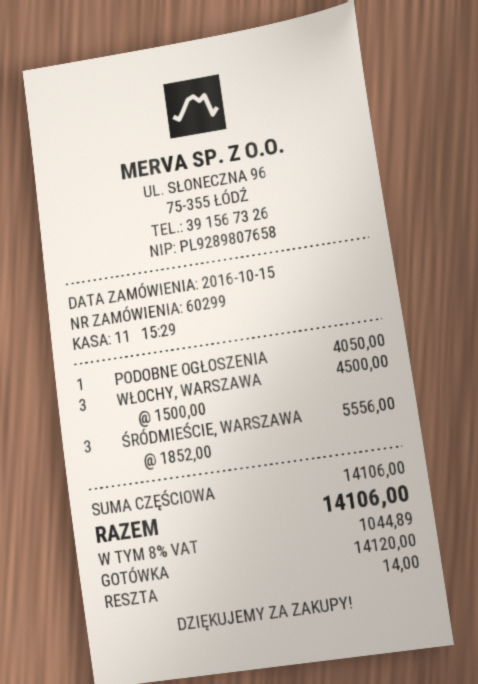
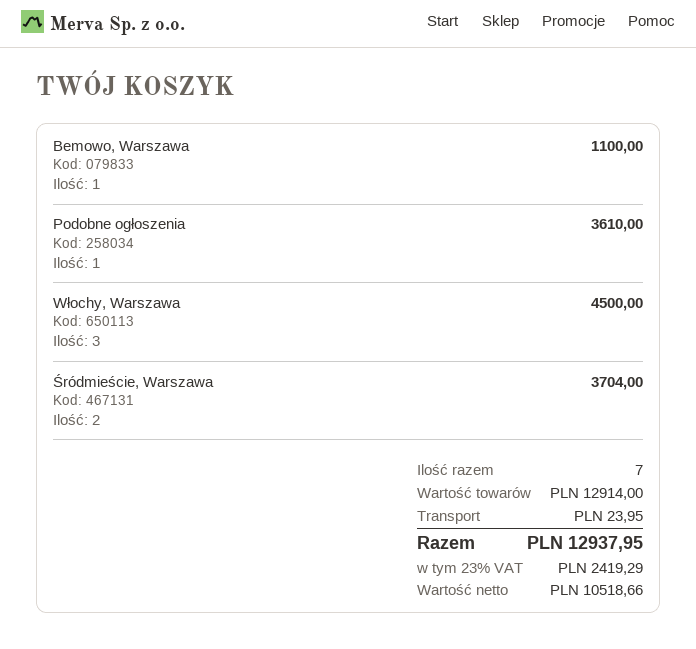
PODOBNE OGŁOSZENIA: 1 for 4050.00 -> 1 for 3610.00
ŚRÓDMIEŚCIE, WARSZAWA: 3 for 5556.00 -> 2 for 3704.00
Bemowo, Warszawa: none -> 1 for 1100.00
subtotal: 14106.00 -> 12914.00
shipping: none -> 23.95
tax: 8% = 1044.89 -> 23% = 2419.29
total: 14106.00 -> 12937.95

